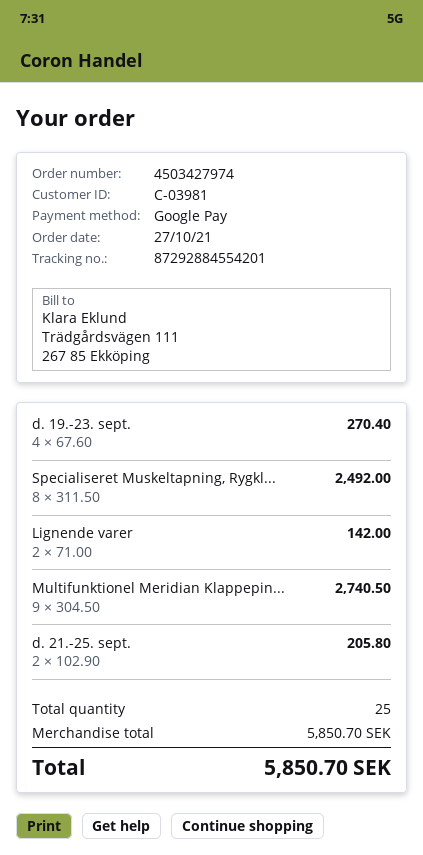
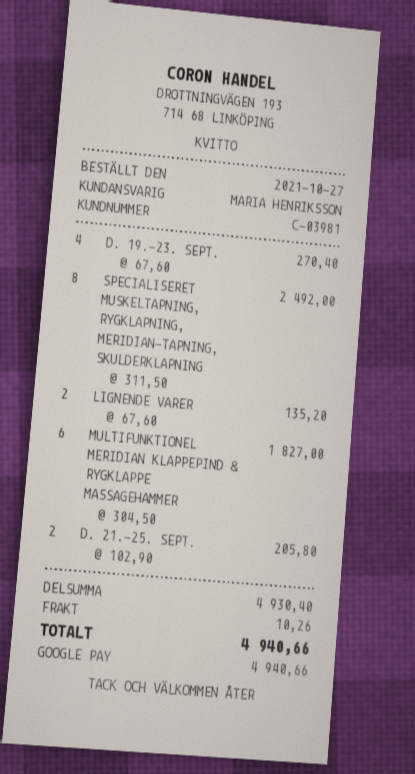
Lignende varer: 2 x 71.00 = 142.00 -> 2 x 67.60 = 135.20
Multifunktionel Meridian Klappepin...: 9 x 304.50 = 2740.50 -> 6 x 304.50 = 1827.00
subtotal: 5850.70 -> 4930.40
shipping: none -> 10.26
total: 5850.70 -> 4940.66

